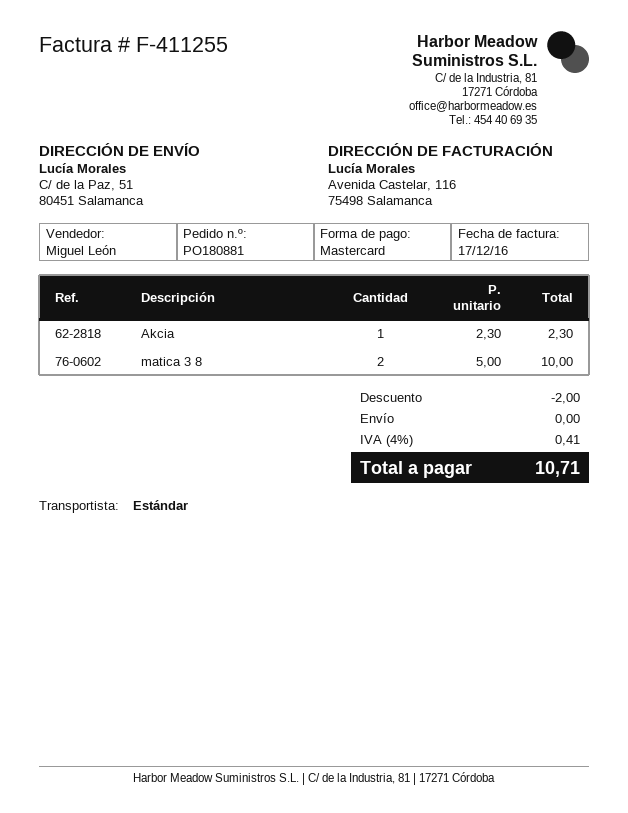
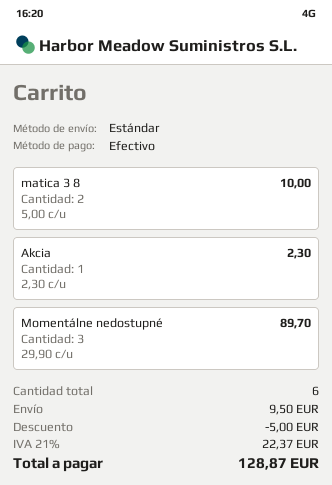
payment method: Mastercard -> cash
Momentálne nedostupné: none -> 3 x 29.90 = 89.70
discount: 2.00 -> 5.00
shipping: 0.00 -> 9.50
tax: 4% = 0.41 -> 21% = 22.37
total: 10.71 -> 128.87

